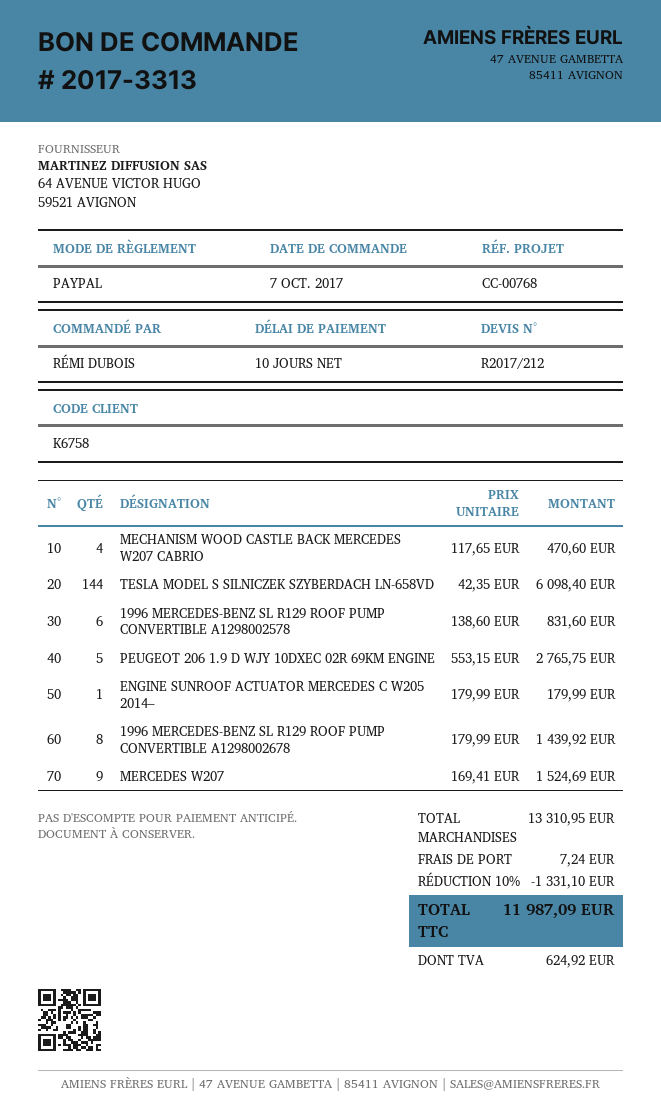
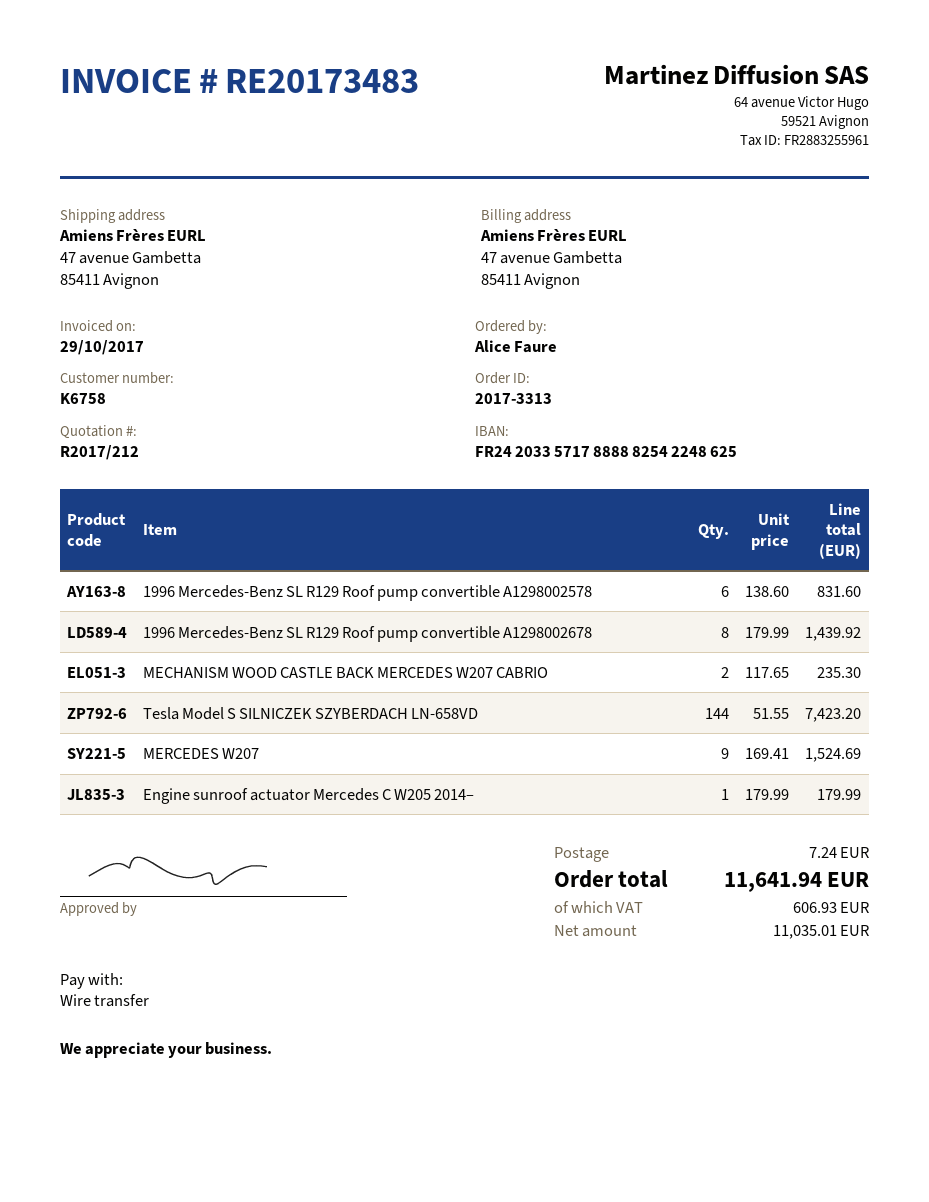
ordered by: RÉMI DUBOIS -> Alice Faure
payment method: PayPal -> bank transfer
MECHANISM WOOD CASTLE BACK MERCEDES W207 CABRIO: 4 x 117.65 = 470.60 -> 2 x 117.65 = 235.30
TESLA MODEL S SILNICZEK SZYBERDACH LN-658VD: 144 x 42.35 = 6098.40 -> 144 x 51.55 = 7423.20
PEUGEOT 206 1.9 D WJY 10DXEC 02R 69KM ENGINE: 5 x 553.15 = 2765.75 -> none
discount: 10% = 1331.10 -> none
tax: 624.92 -> 606.93
total: 11987.09 -> 11641.94

